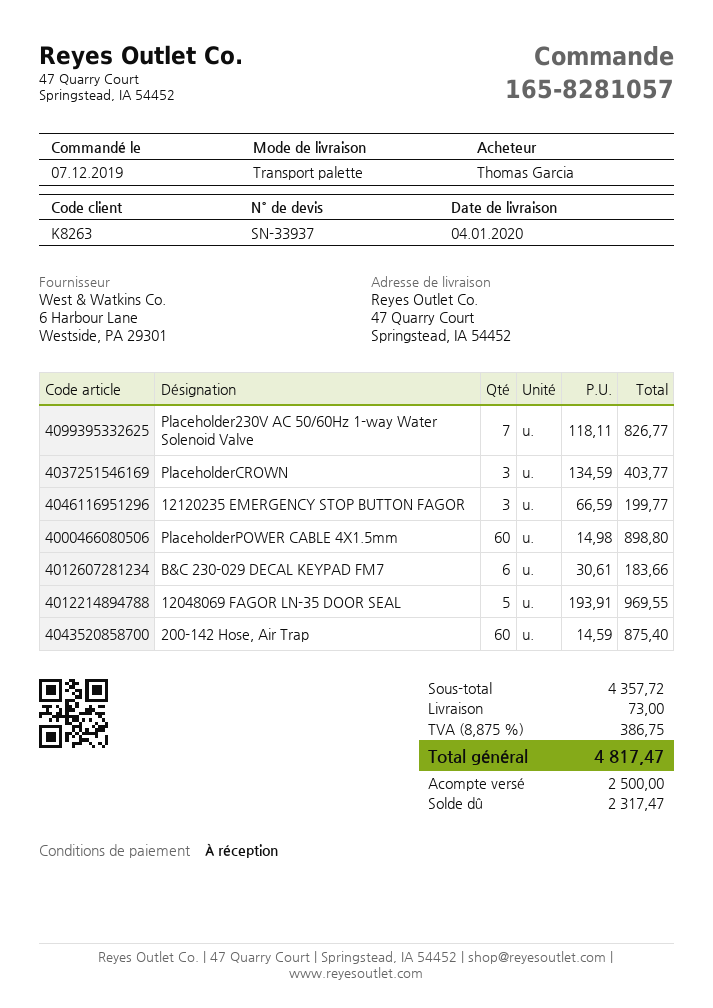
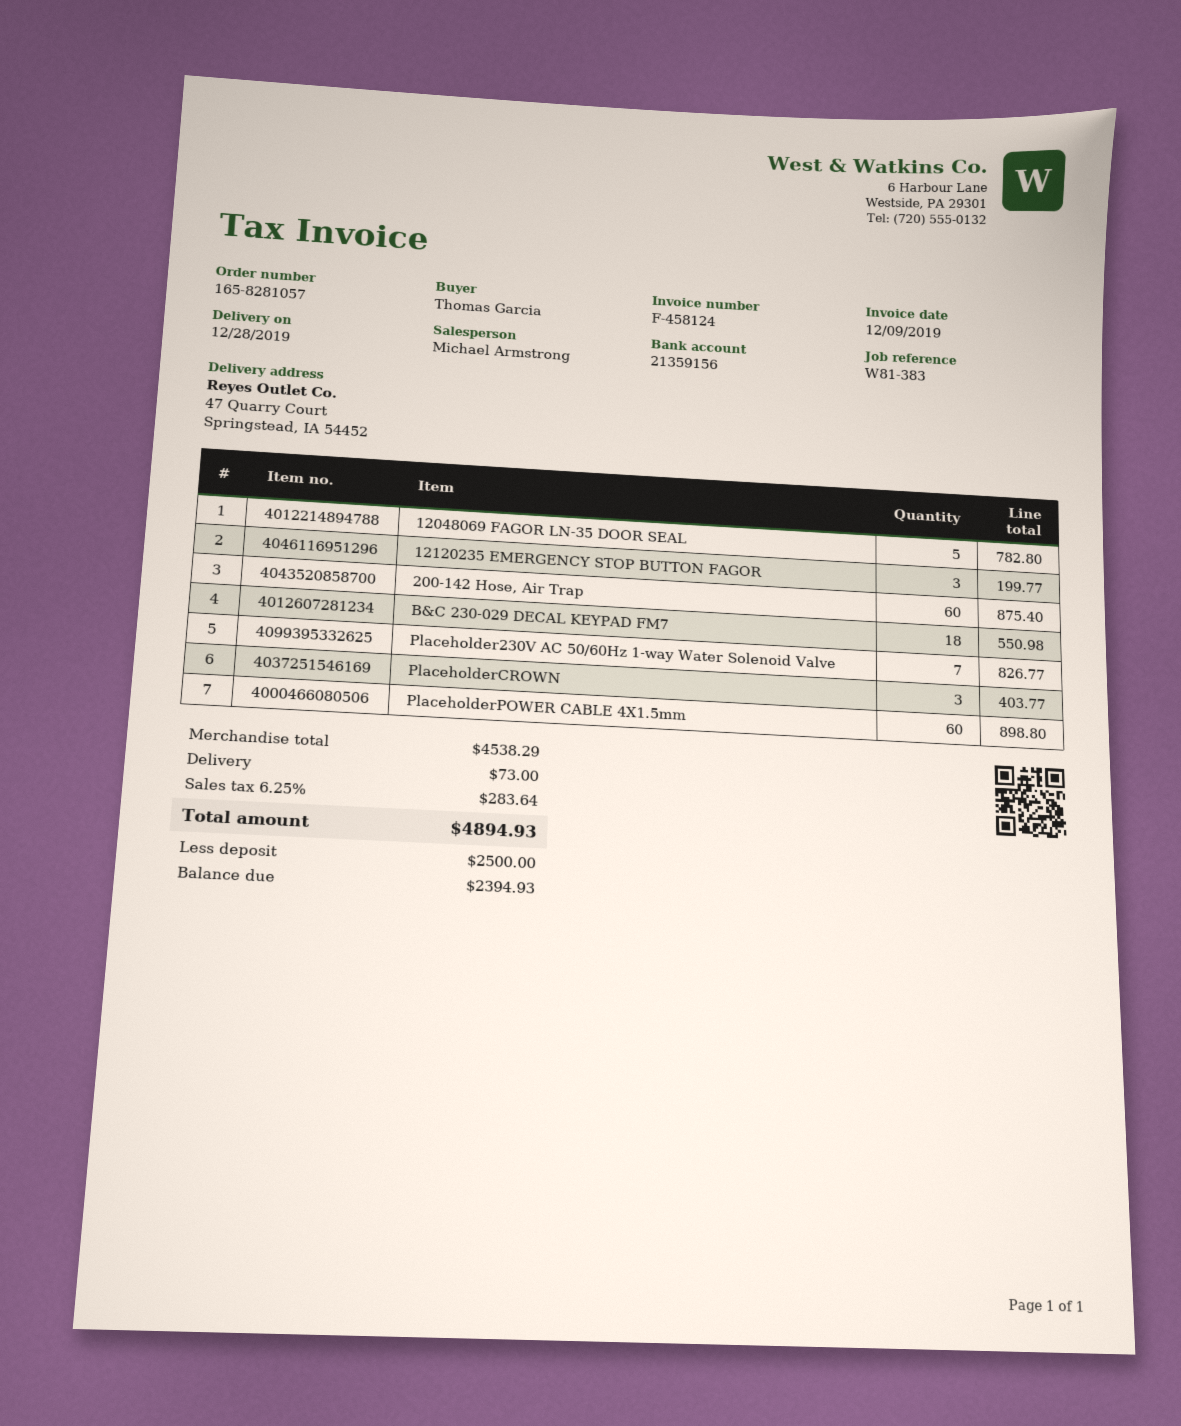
delivery date: 2020-01-04 -> 2019-12-28
B&C 230-029 DECAL KEYPAD FM7: 6 for 183.66 -> 18 for 550.98
12048069 FAGOR LN-35 DOOR SEAL: 5 for 969.55 -> 5 for 782.80
subtotal: 4357.72 -> 4538.29
tax: 8.875% = 386.75 -> 6.25% = 283.64
total: 4817.47 -> 4894.93
balance: 2317.47 -> 2394.93

